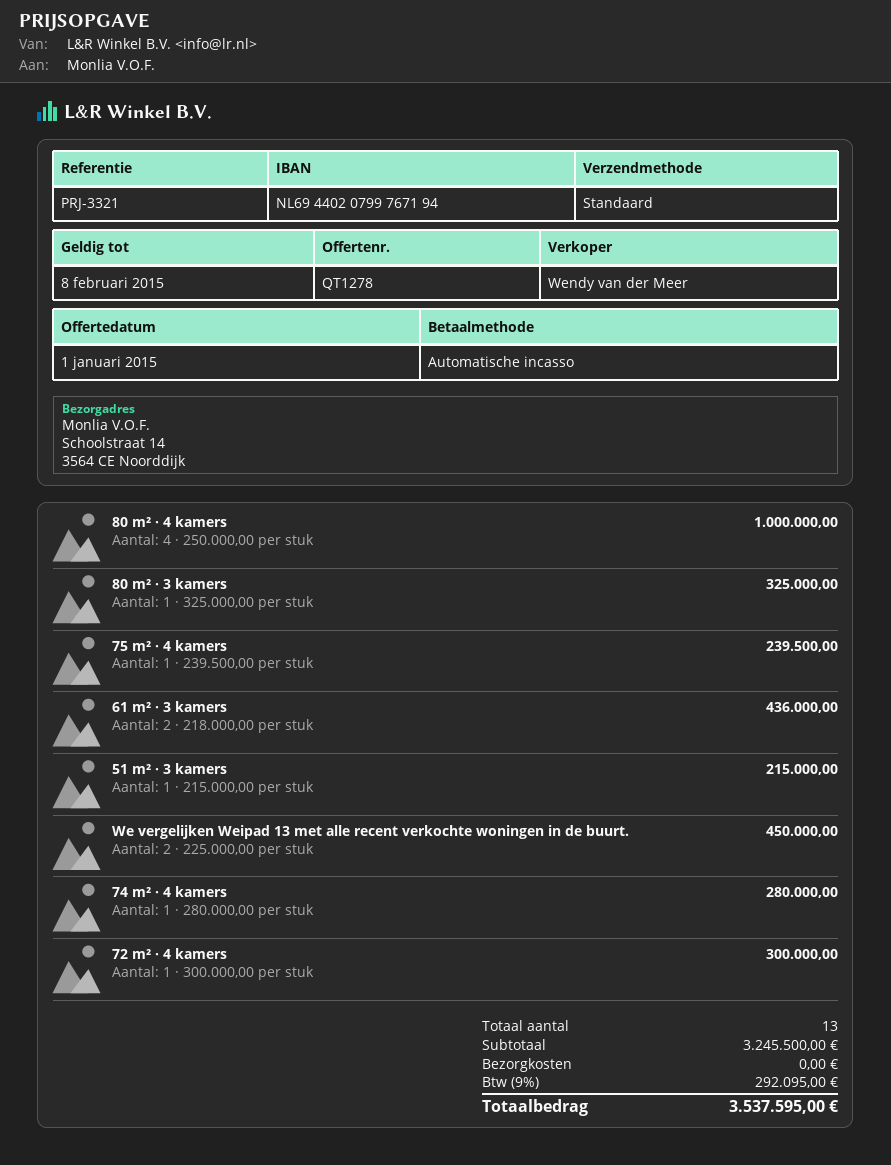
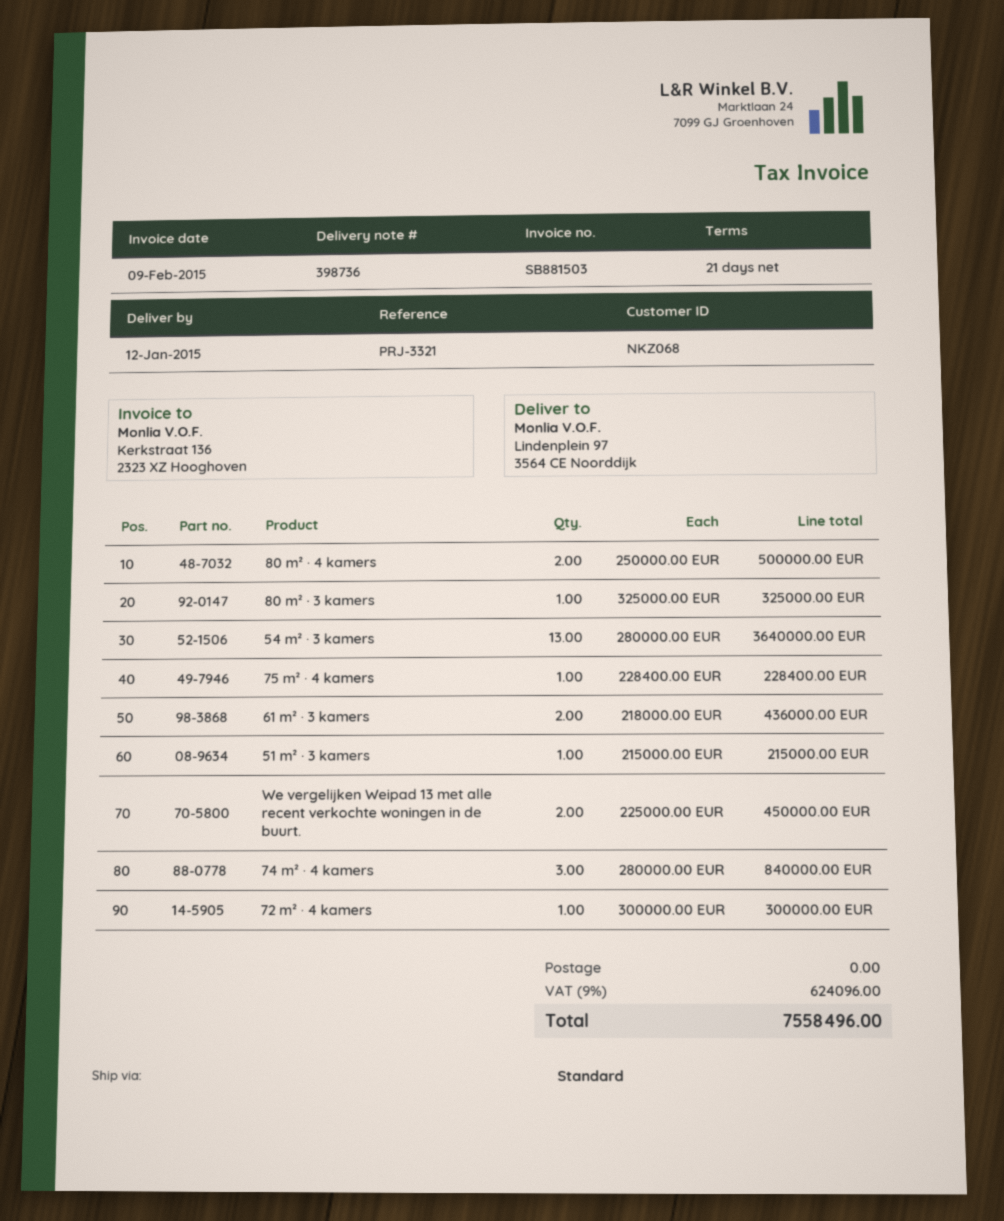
ship to: Schoolstraat 14, 3564 CE Noorddijk -> Lindenplein 97, 3564 CE Noorddijk
80 m² · 4 kamers: 4 x 250000.00 = 1000000.00 -> 2 x 250000.00 = 500000.00
75 m² · 4 kamers: 1 x 239500.00 = 239500.00 -> 1 x 228400.00 = 228400.00
74 m² · 4 kamers: 1 x 280000.00 = 280000.00 -> 3 x 280000.00 = 840000.00
54 m² · 3 kamers: none -> 13 x 280000.00 = 3640000.00
tax: 9% = 292095.00 -> 9% = 624096.00
total: 3537595.00 -> 7558496.00

